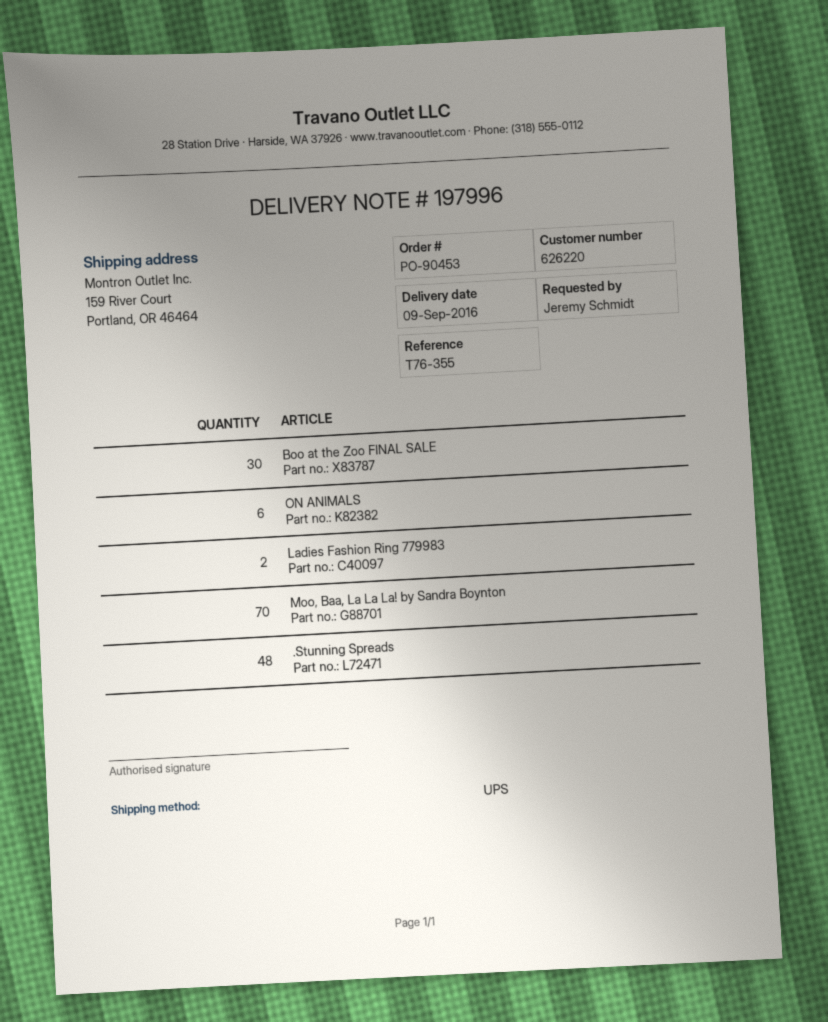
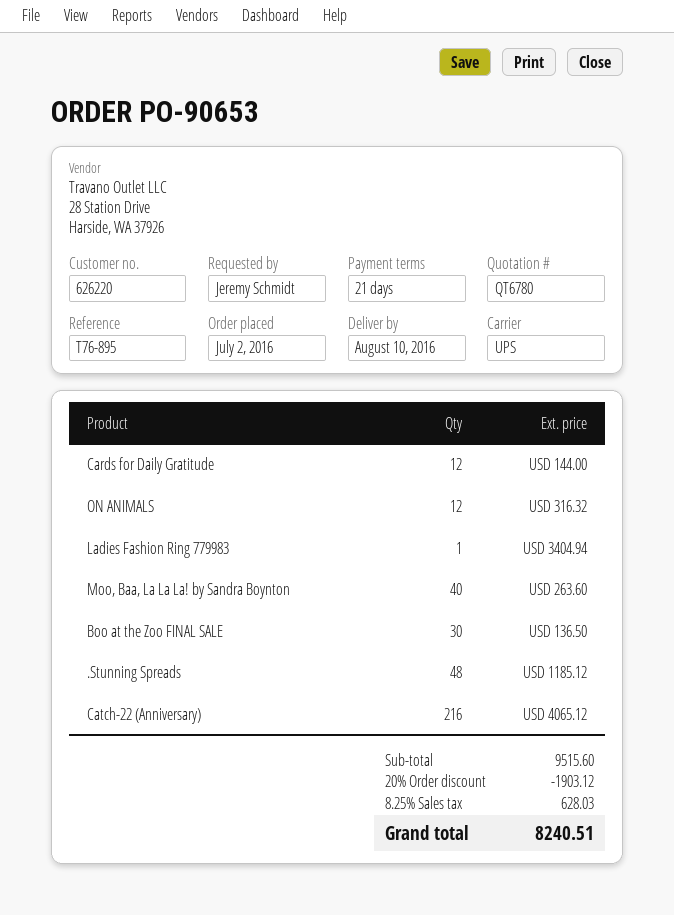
order number: PO-90453 -> PO-90653
delivery date: 2016-09-09 -> 2016-08-10
reference: T76-355 -> T76-895
ON ANIMALS: 6 -> 12
Ladies Fashion Ring 779983: 2 -> 1
Moo, Baa, La La La! by Sandra Boynton: 70 -> 40
Cards for Daily Gratitude: none -> 12
Catch-22 (Anniversary): none -> 216

